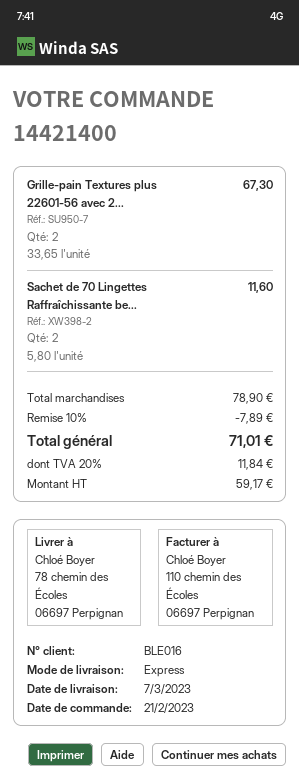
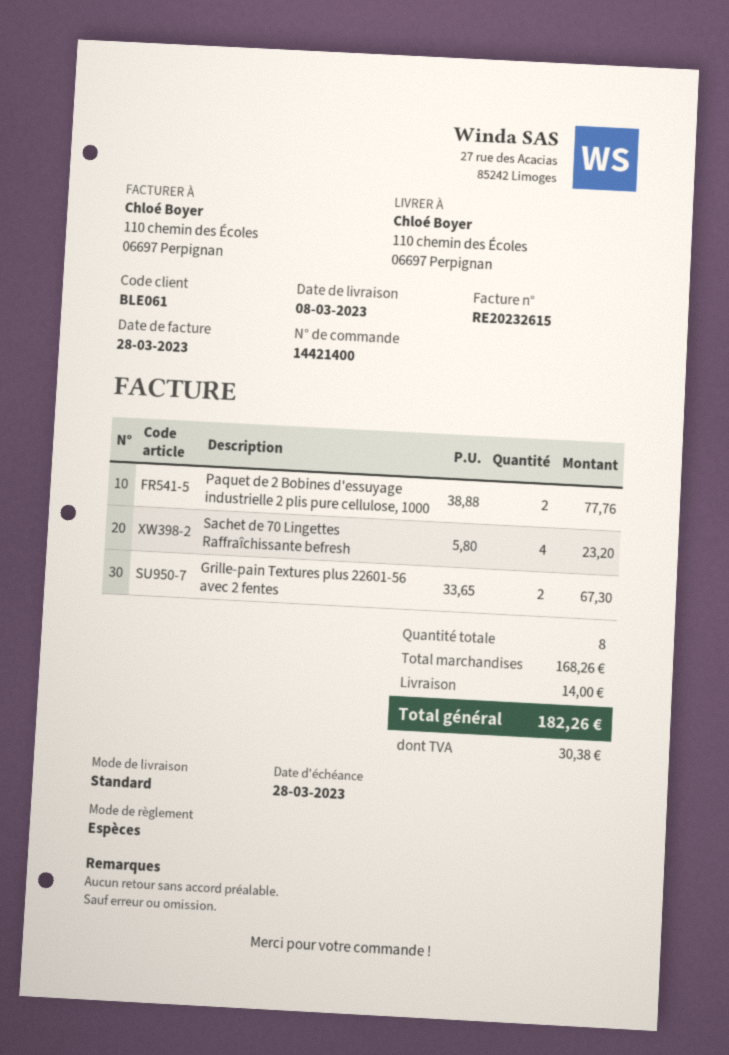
delivery date: 2023-03-07 -> 2023-03-08
customer number: BLE016 -> BLE061
shipping method: express -> standard
ship to: 78 chemin des Écoles, 06697 Perpignan -> 110 chemin des Écoles, 06697 Perpignan
Sachet de 70 Lingettes Raffraîchissante be...: 2 x 5.80 = 11.60 -> 4 x 5.80 = 23.20
Paquet de 2 Bobines d'essuyage industrielle 2 plis pure cellulose, 1000: none -> 2 x 38.88 = 77.76
subtotal: 78.90 -> 168.26
discount: 10% = 7.89 -> none
shipping: none -> 14.00
tax: 11.84 -> 30.38
total: 71.01 -> 182.26

